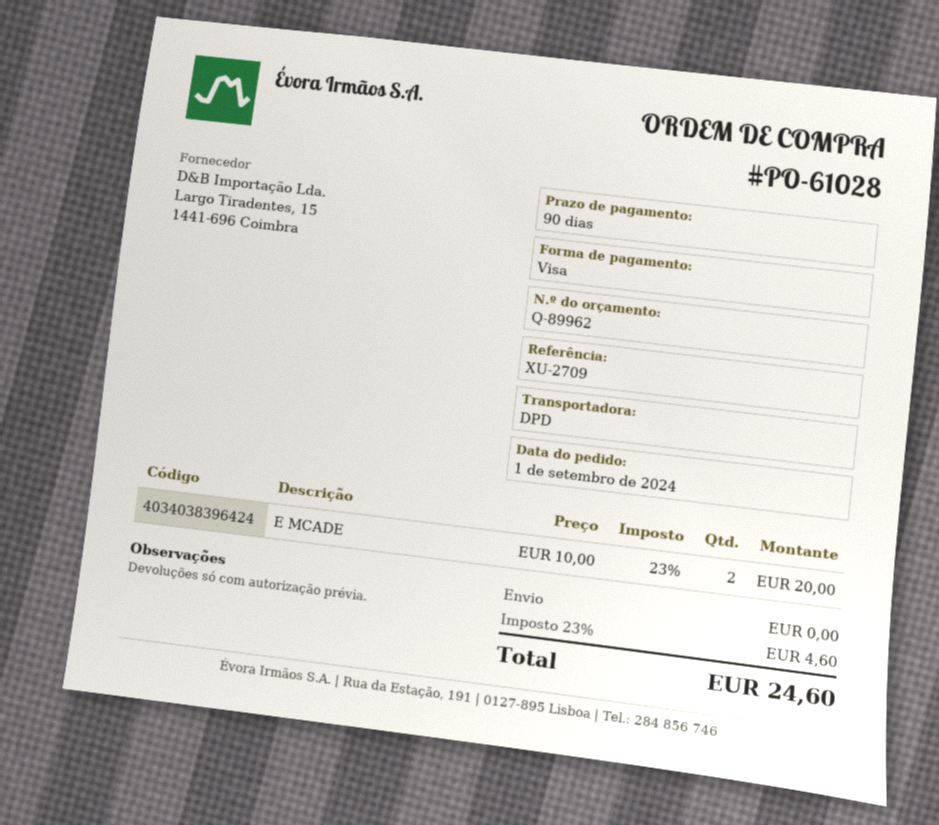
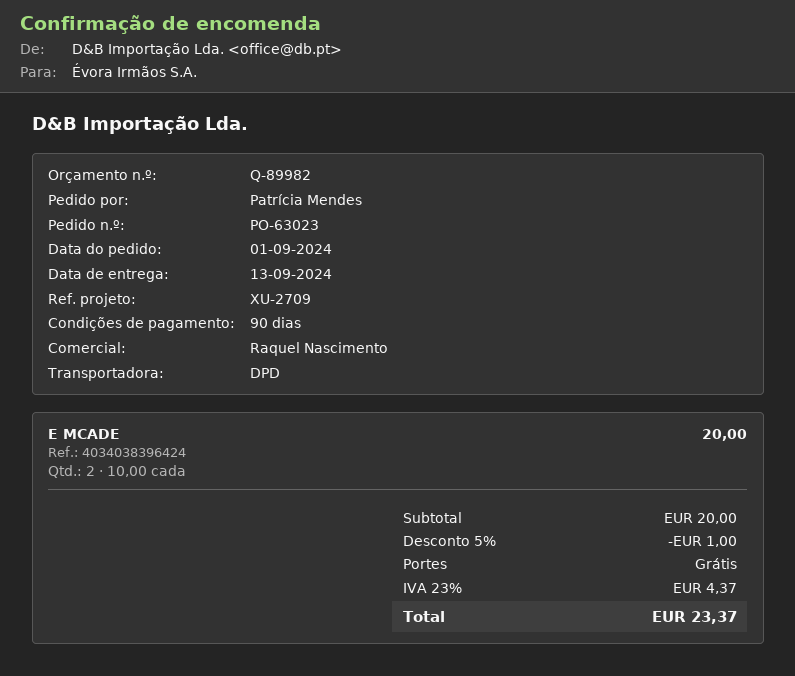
quote number: Q-89962 -> Q-89982
order number: PO-61028 -> PO-63023
discount: none -> 5% = 1.00
tax: 23% = 4.60 -> 23% = 4.37
total: 24.60 -> 23.37

